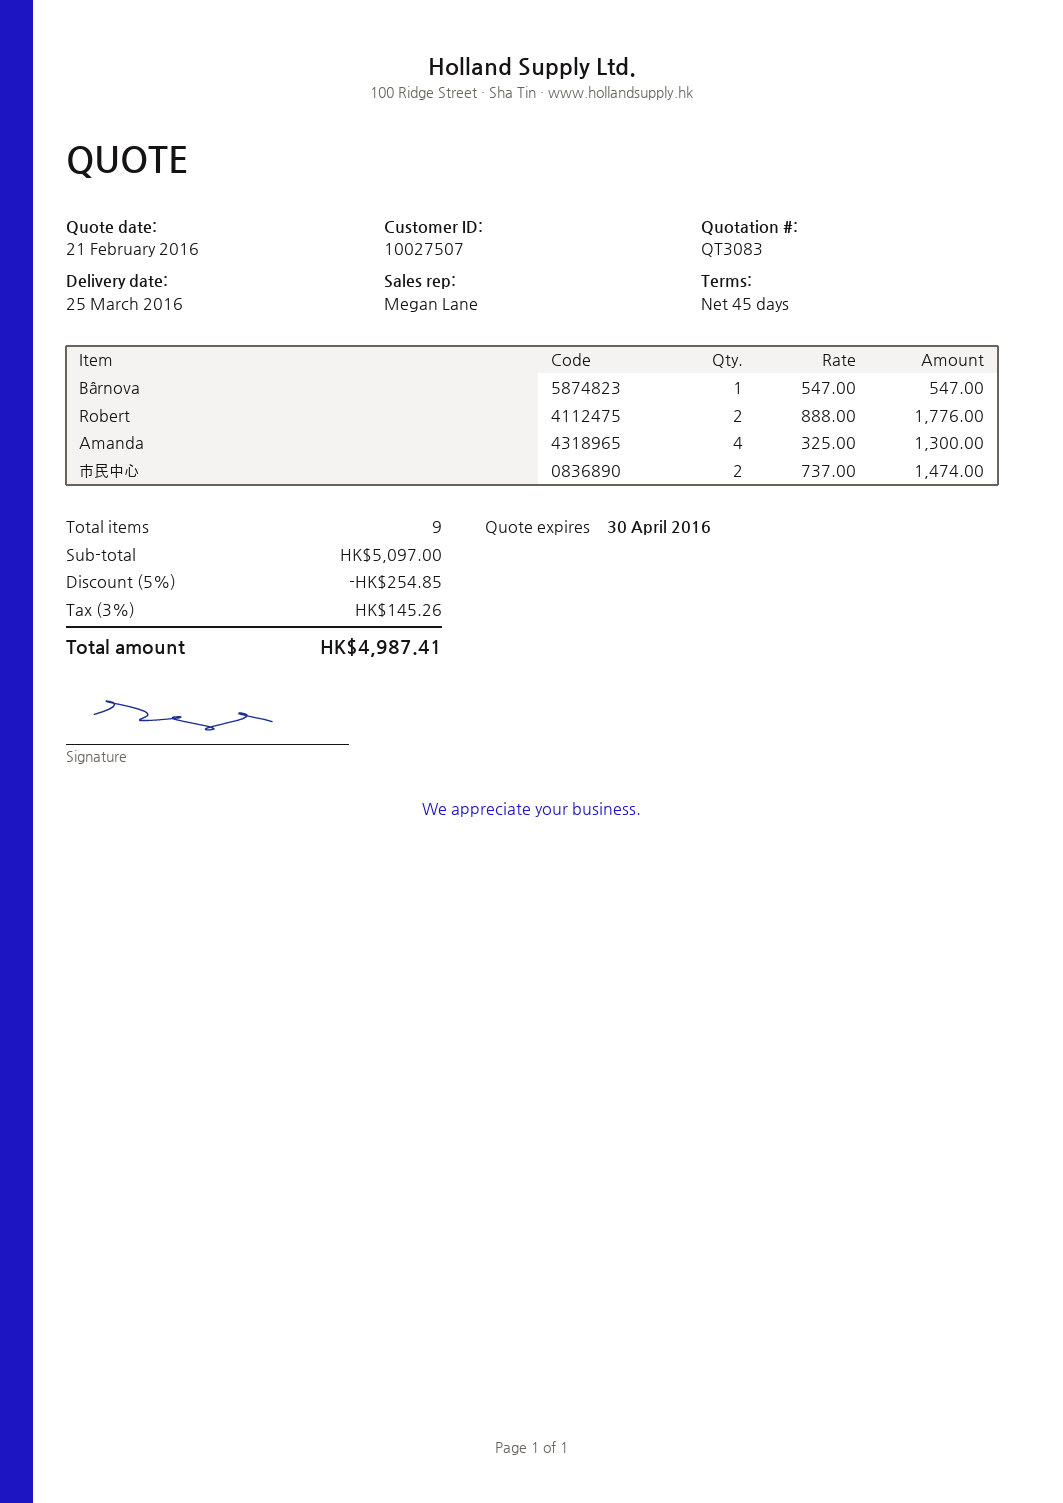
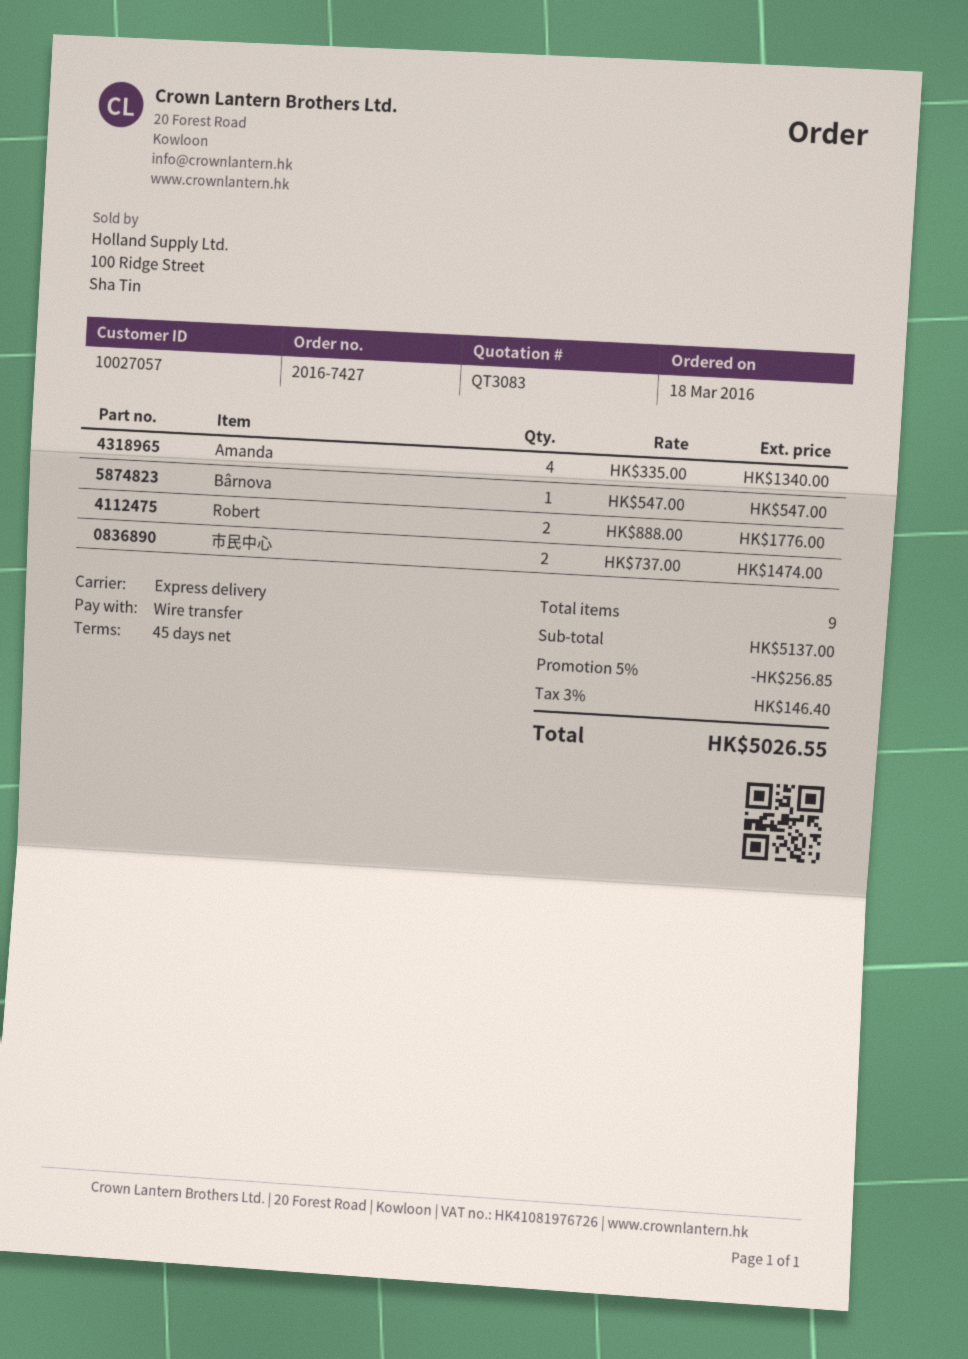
customer number: 10027507 -> 10027057
Amanda: 4 x 325.00 = 1300.00 -> 4 x 335.00 = 1340.00
subtotal: 5097.00 -> 5137.00
discount: 5% = 254.85 -> 5% = 256.85
tax: 3% = 145.26 -> 3% = 146.40
total: 4987.41 -> 5026.55

